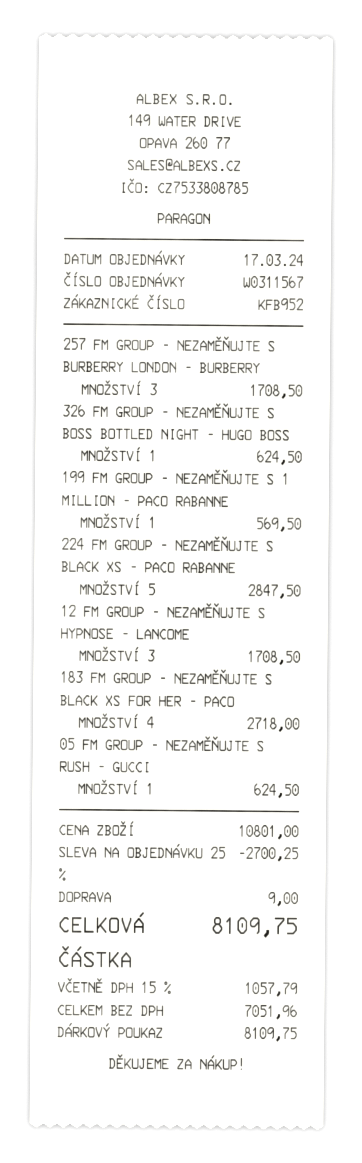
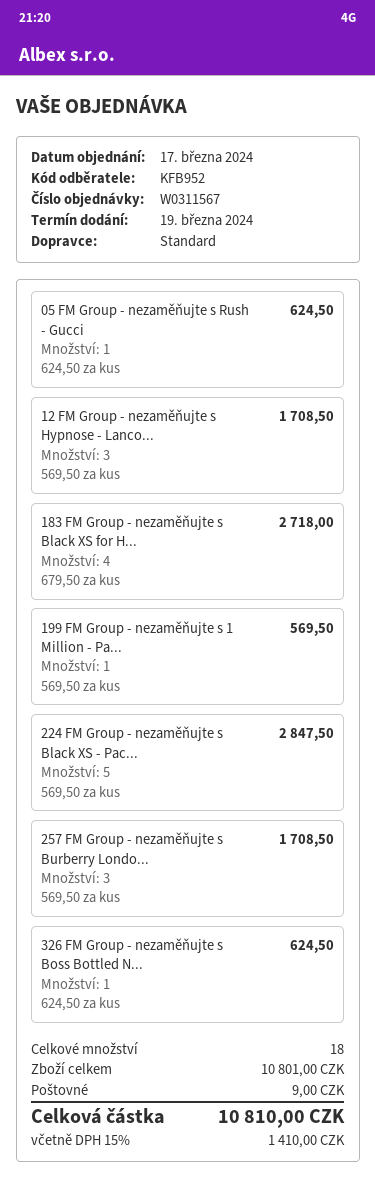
discount: 25% = 2700.25 -> none
tax: 15% = 1057.79 -> 15% = 1410.00
total: 8109.75 -> 10810.00

